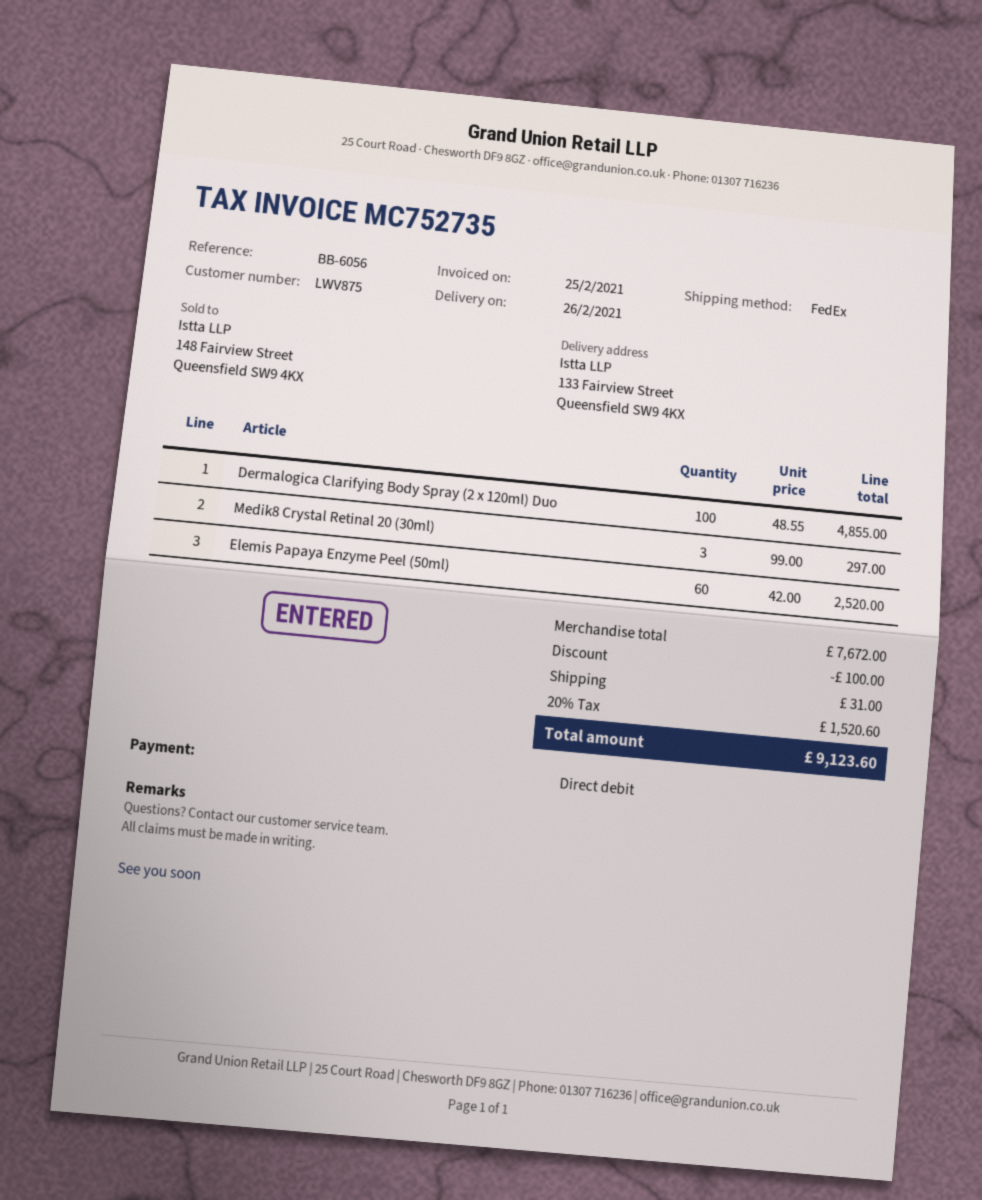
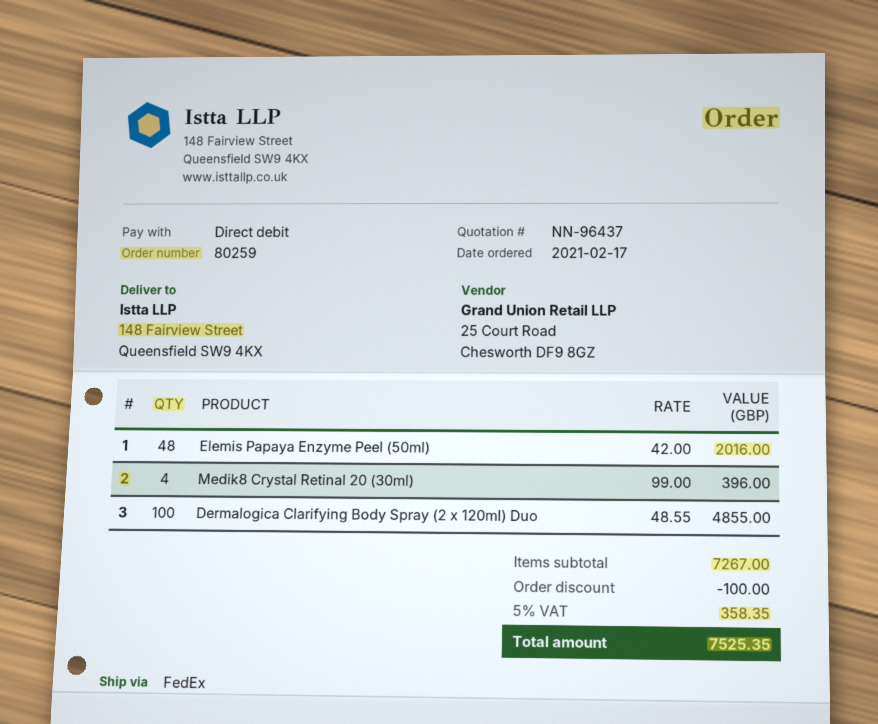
ship to: 133 Fairview Street, Queensfield SW9 4KX -> 148 Fairview Street, Queensfield SW9 4KX
Medik8 Crystal Retinal 20 (30ml): 3 x 99.00 = 297.00 -> 4 x 99.00 = 396.00
Elemis Papaya Enzyme Peel (50ml): 60 x 42.00 = 2520.00 -> 48 x 42.00 = 2016.00
subtotal: 7672.00 -> 7267.00
shipping: 31.00 -> none
tax: 20% = 1520.60 -> 5% = 358.35
total: 9123.60 -> 7525.35

